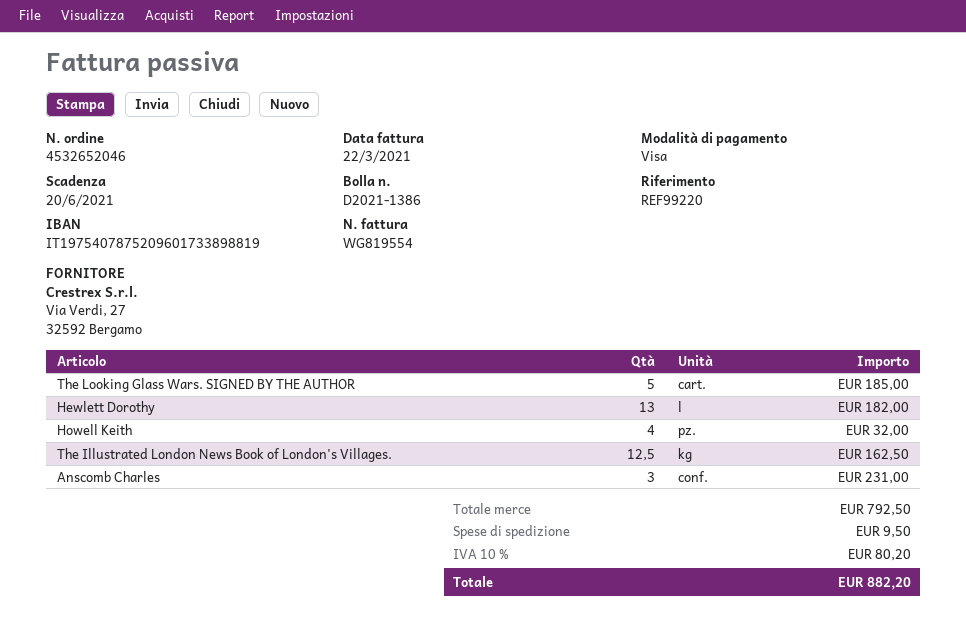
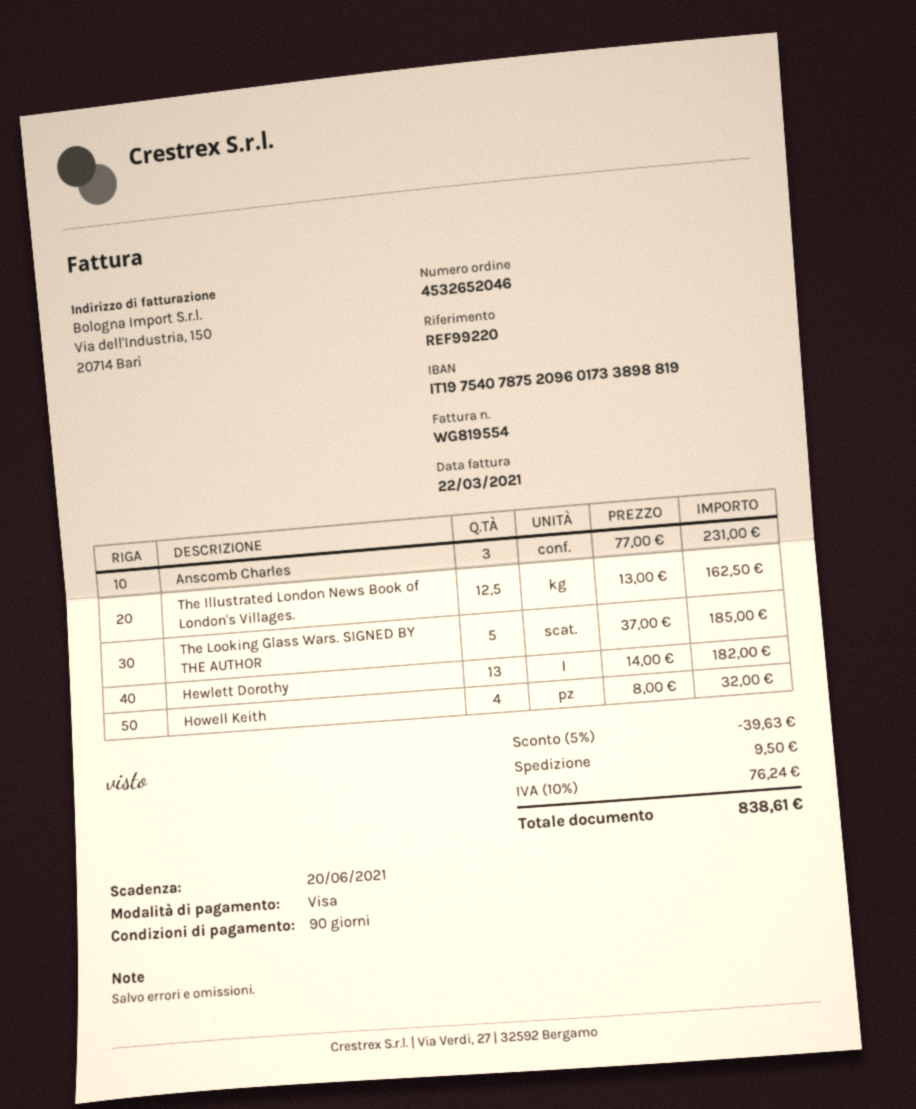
discount: none -> 5% = 39.63
tax: 10% = 80.20 -> 10% = 76.24
total: 882.20 -> 838.61

